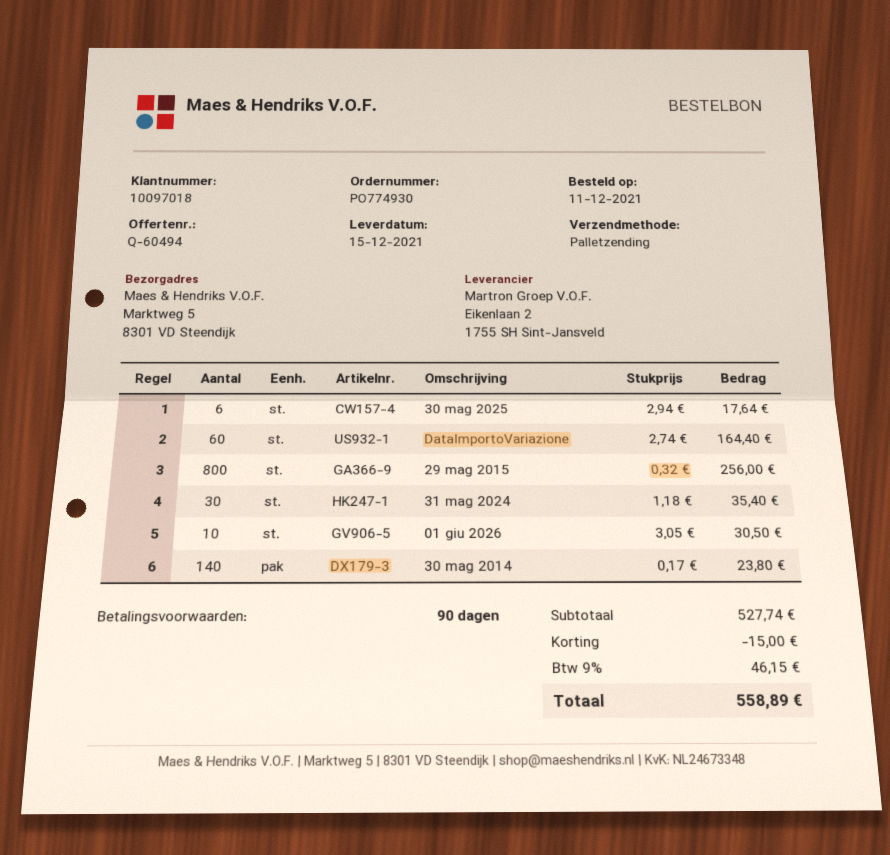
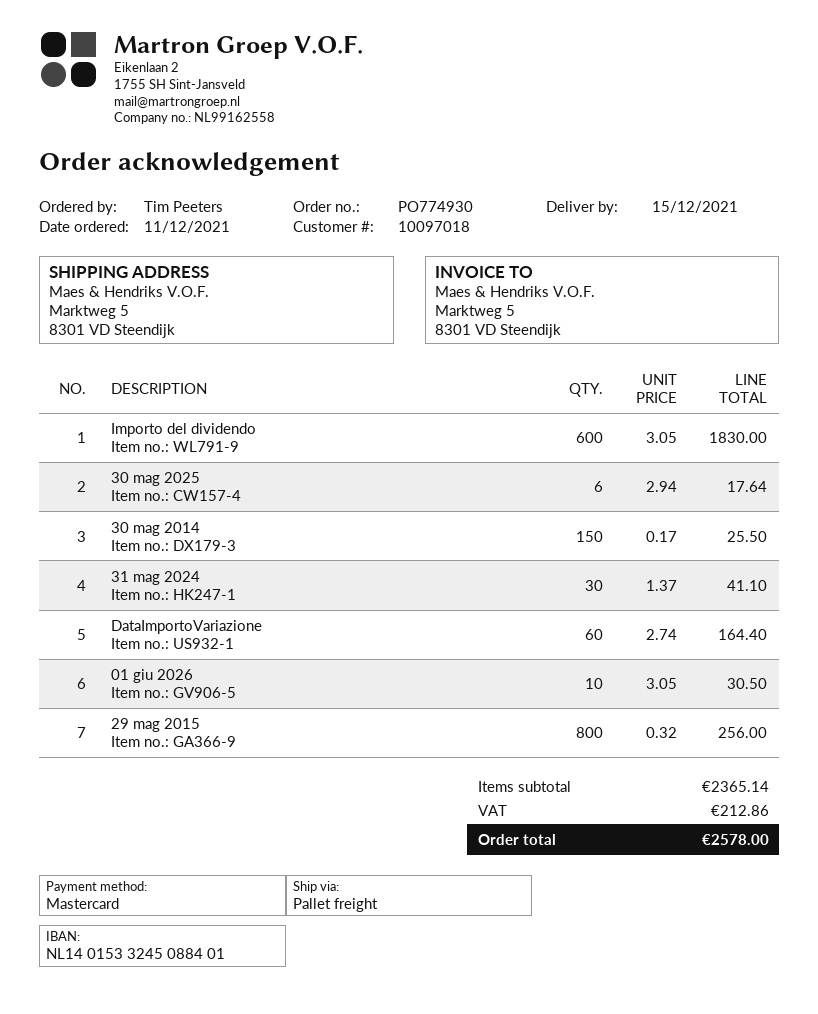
31 mag 2024: 30 x 1.18 = 35.40 -> 30 x 1.37 = 41.10
30 mag 2014: 140 x 0.17 = 23.80 -> 150 x 0.17 = 25.50
Importo del dividendo: none -> 600 x 3.05 = 1830.00
subtotal: 527.74 -> 2365.14
discount: 15.00 -> none
tax: 46.15 -> 212.86
total: 558.89 -> 2578.00

